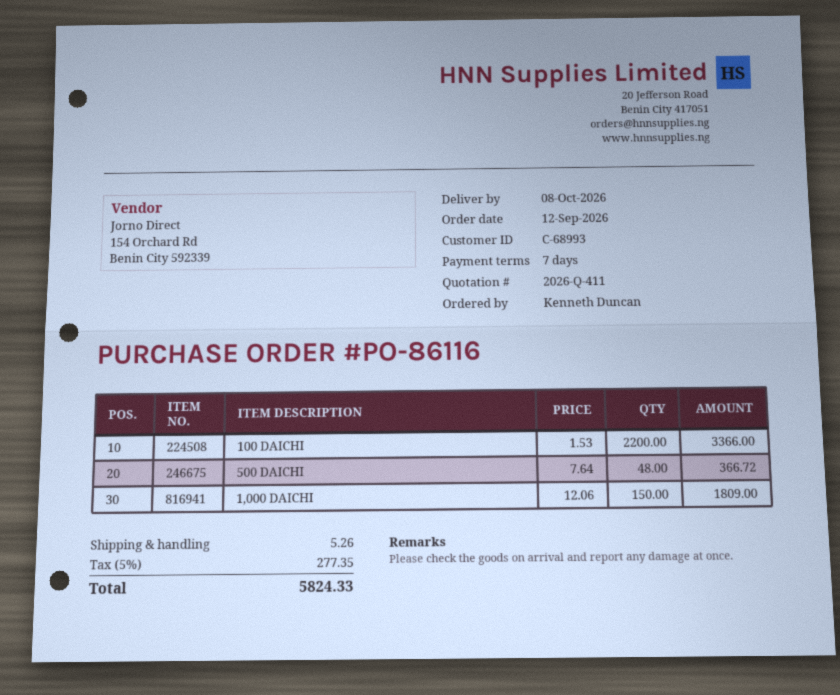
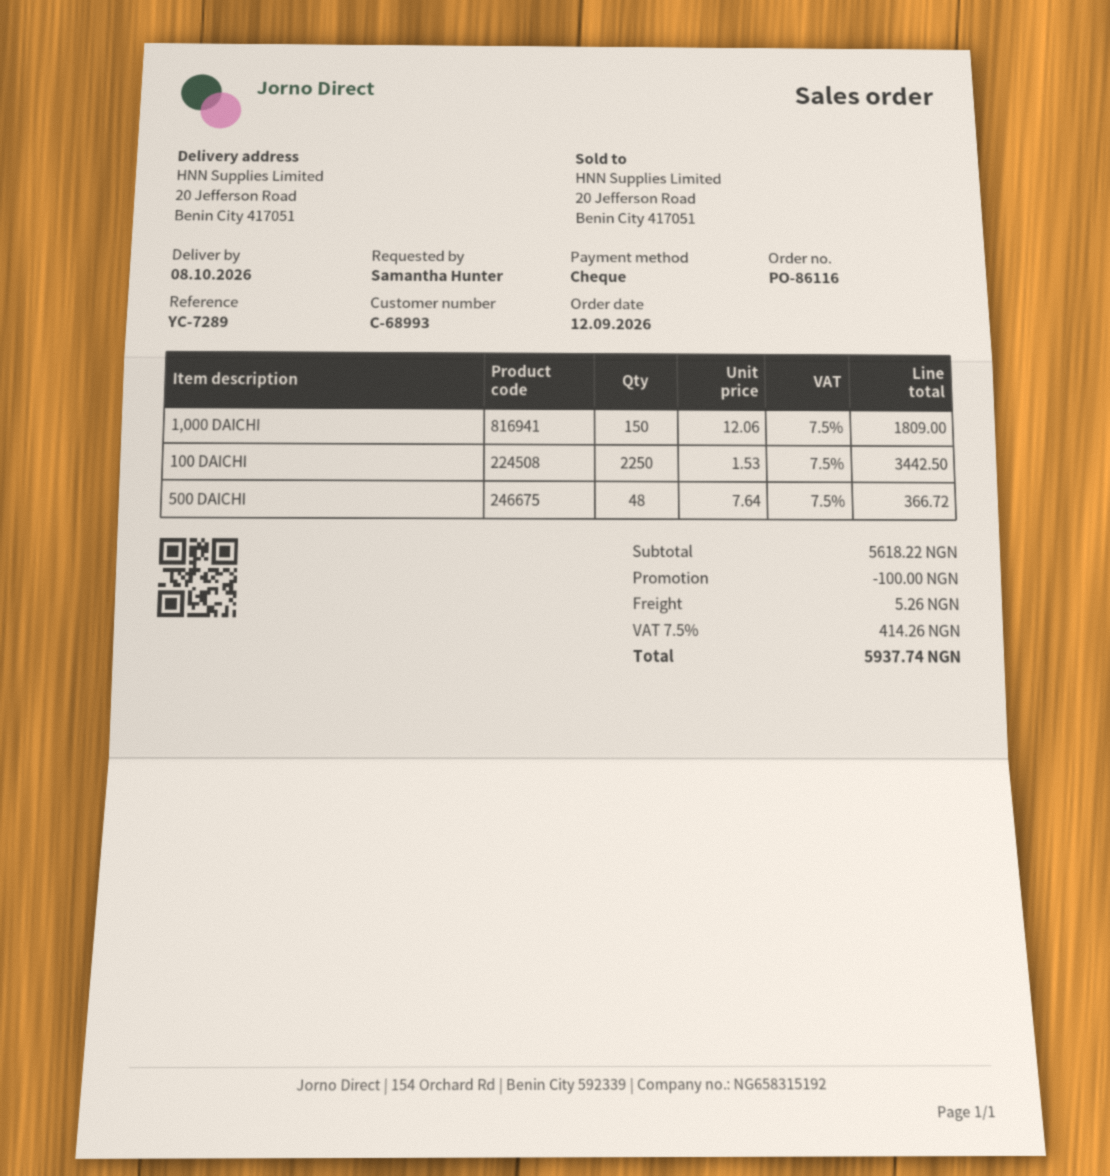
ordered by: Kenneth Duncan -> Samantha Hunter
100 DAICHI: 2200 x 1.53 = 3366.00 -> 2250 x 1.53 = 3442.50
discount: none -> 100.00
tax: 5% = 277.35 -> 7.5% = 414.26
total: 5824.33 -> 5937.74

